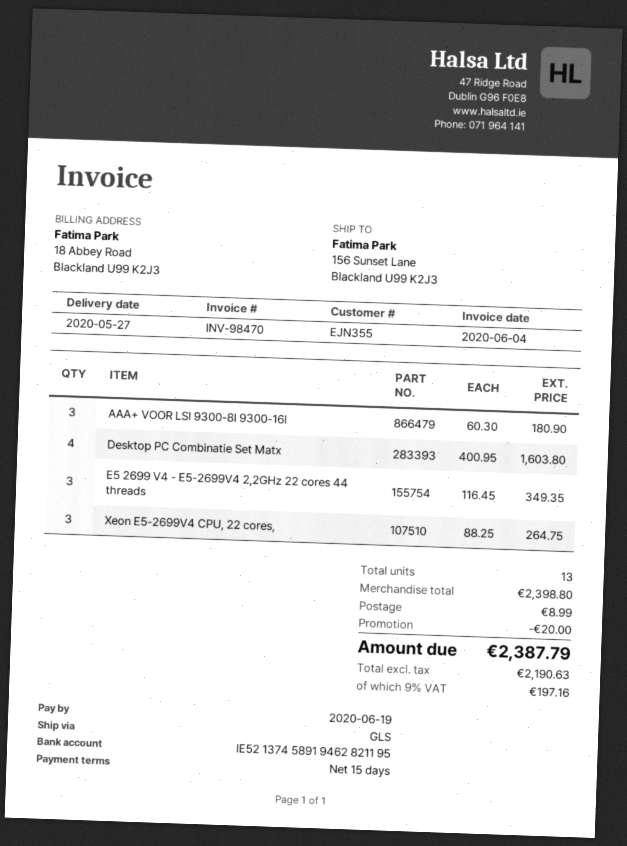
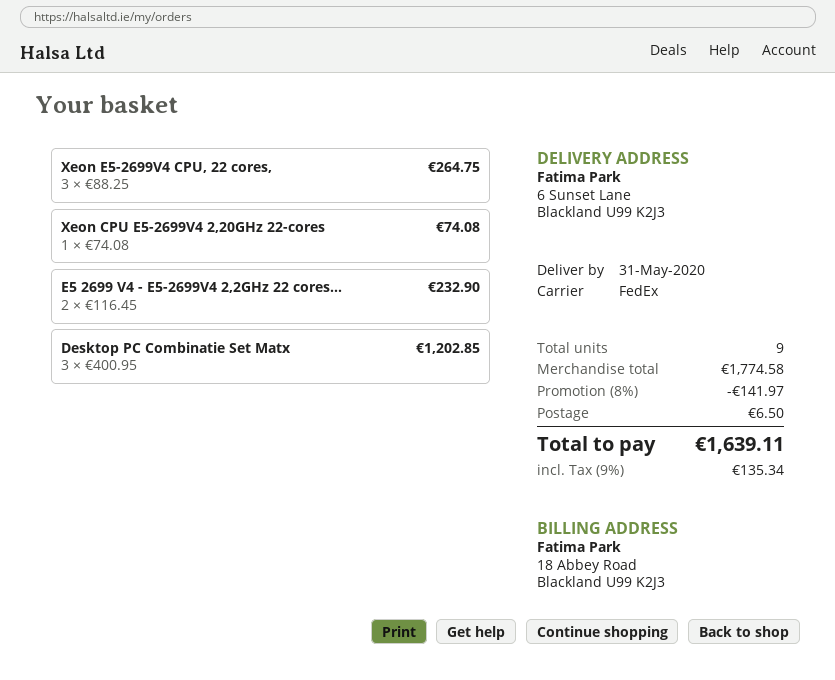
delivery date: 2020-05-27 -> 2020-05-31
shipping method: GLS -> FedEx
ship to: 156 Sunset Lane, Blackland U99 K2J3 -> 6 Sunset Lane, Blackland U99 K2J3
AAA+ VOOR LSI 9300-8I 9300-16I: 3 x 60.30 = 180.90 -> none
Desktop PC Combinatie Set Matx: 4 x 400.95 = 1603.80 -> 3 x 400.95 = 1202.85
E5 2699 V4 - E5-2699V4 2,2GHz 22 cores 44 threads: 3 x 116.45 = 349.35 -> 2 x 116.45 = 232.90
Xeon CPU E5-2699V4 2,20GHz 22-cores: none -> 1 x 74.08 = 74.08
total quantity: 13 -> 9
subtotal: 2398.80 -> 1774.58
discount: 20.00 -> 141.97
shipping: 8.99 -> 6.50
tax: 9% = 197.16 -> 9% = 135.34
total: 2387.79 -> 1639.11

